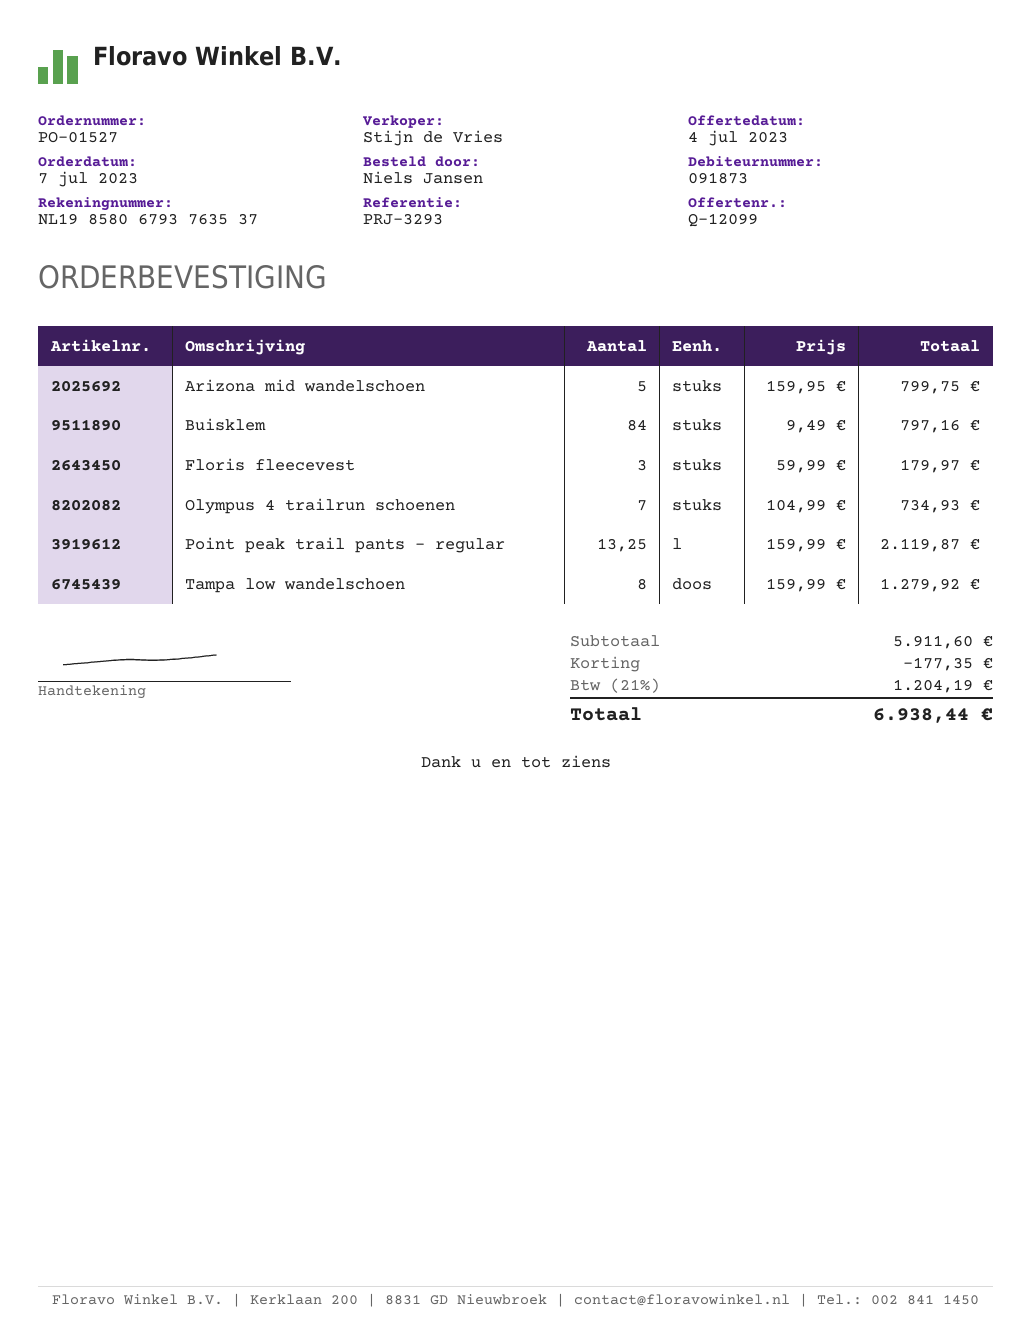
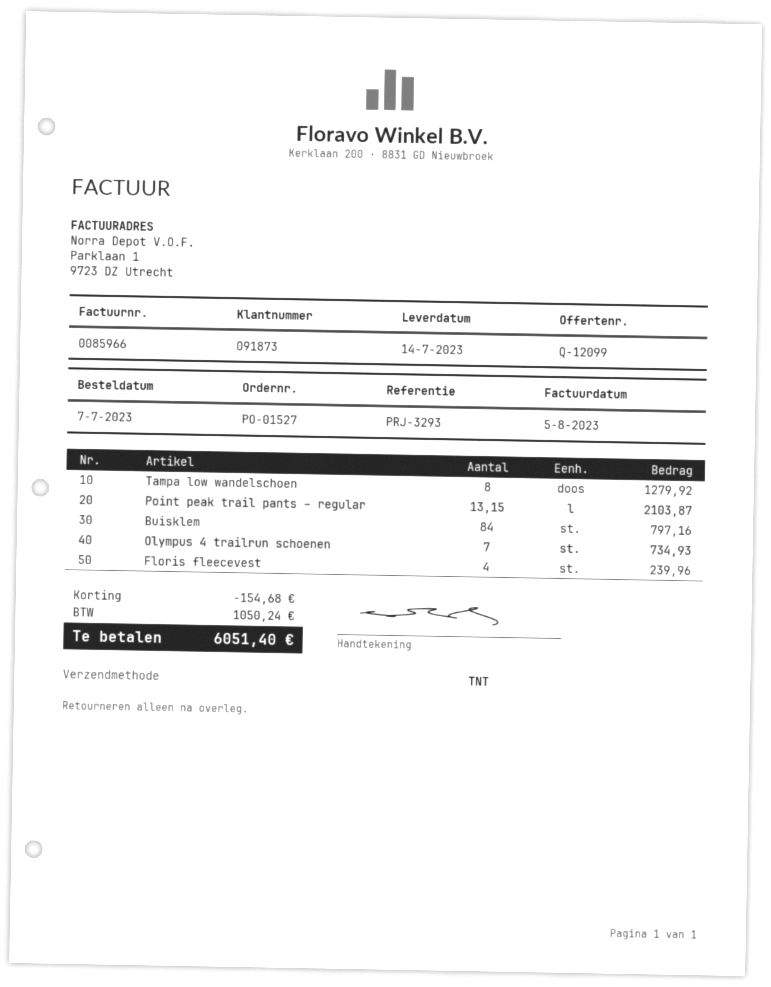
Arizona mid wandelschoen: 5 for 799.75 -> none
Floris fleecevest: 3 for 179.97 -> 4 for 239.96
Point peak trail pants – regular: 13.25 for 2119.87 -> 13.15 for 2103.87
discount: 177.35 -> 154.68
tax: 1204.19 -> 1050.24
total: 6938.44 -> 6051.40

